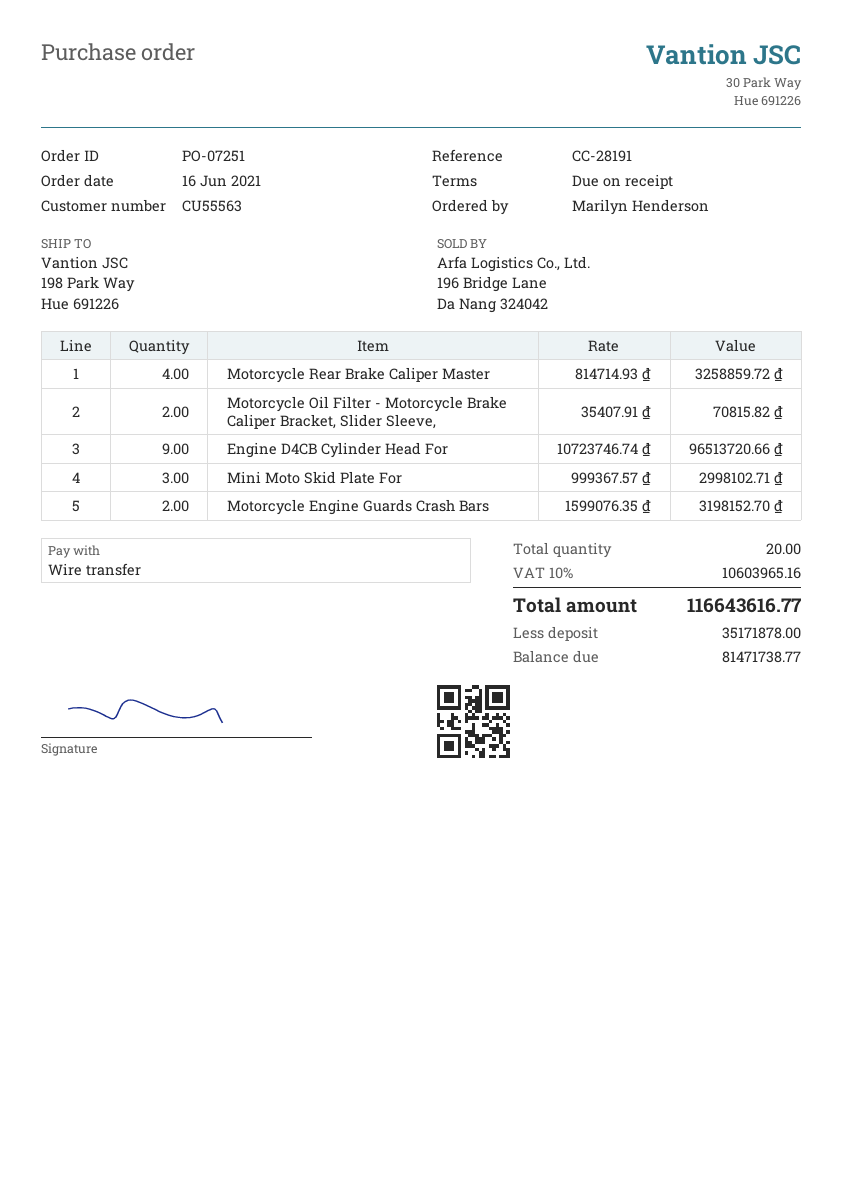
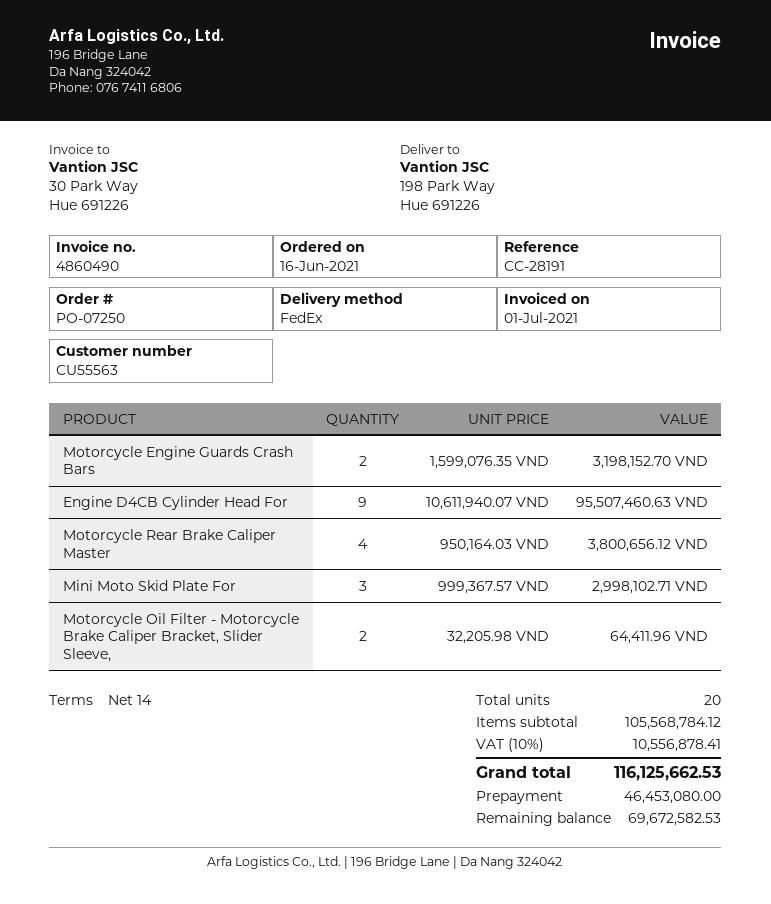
order number: PO-07251 -> PO-07250
payment terms: on receipt -> 14 days
Motorcycle Rear Brake Caliper Master: 4 x 814714.93 = 3258859.72 -> 4 x 950164.03 = 3800656.12
Motorcycle Oil Filter - Motorcycle Brake Caliper Bracket, Slider Sleeve,: 2 x 35407.91 = 70815.82 -> 2 x 32205.98 = 64411.96
Engine D4CB Cylinder Head For: 9 x 10723746.74 = 96513720.66 -> 9 x 10611940.07 = 95507460.63
tax: 10% = 10603965.16 -> 10% = 10556878.41
total: 116643616.77 -> 116125662.53
deposit: 35171878.00 -> 46453080.00
balance: 81471738.77 -> 69672582.53

